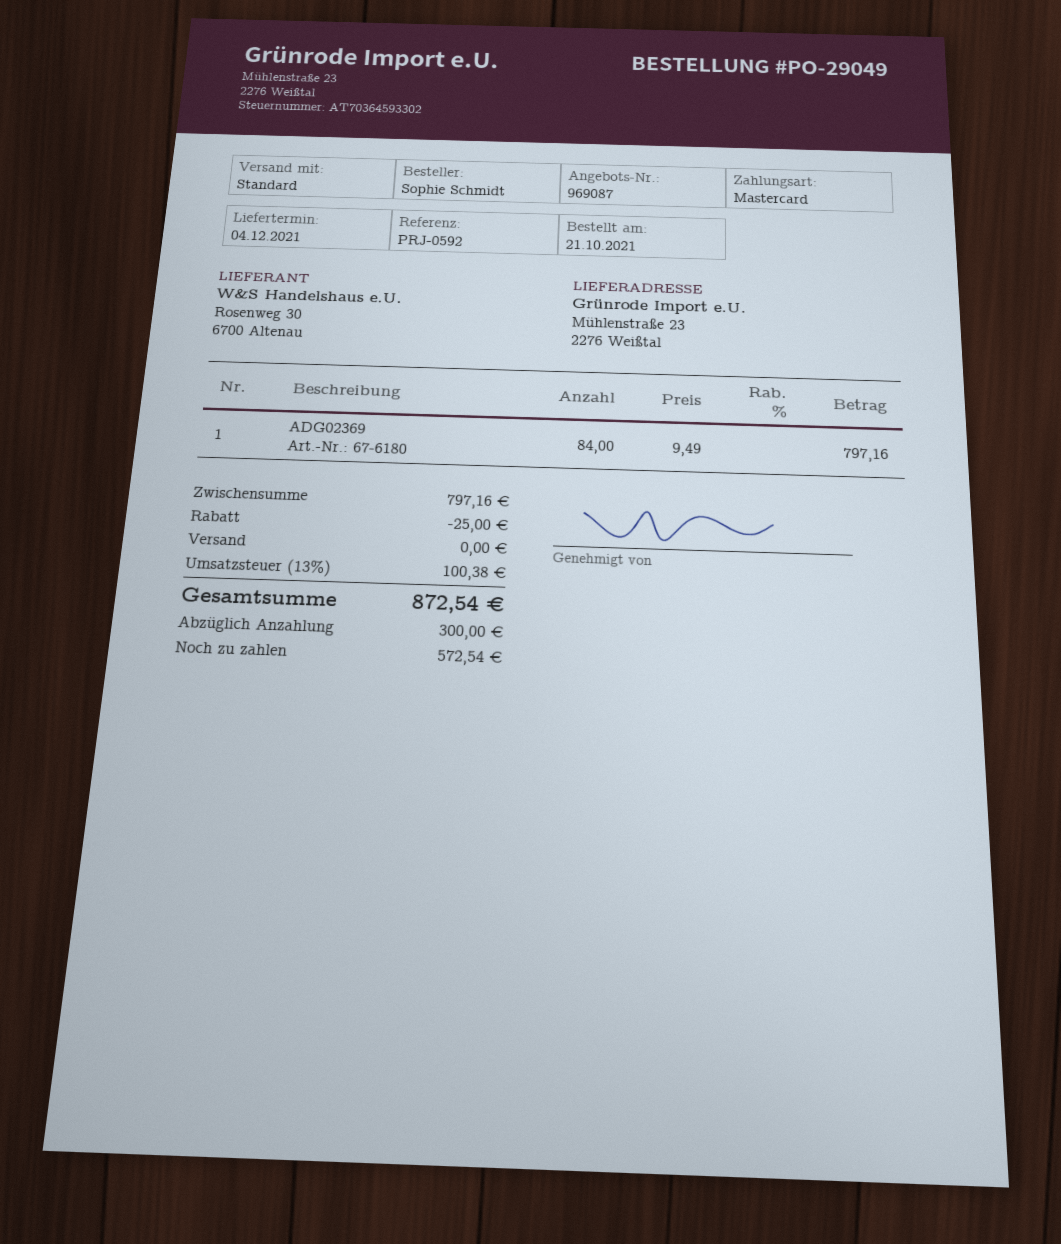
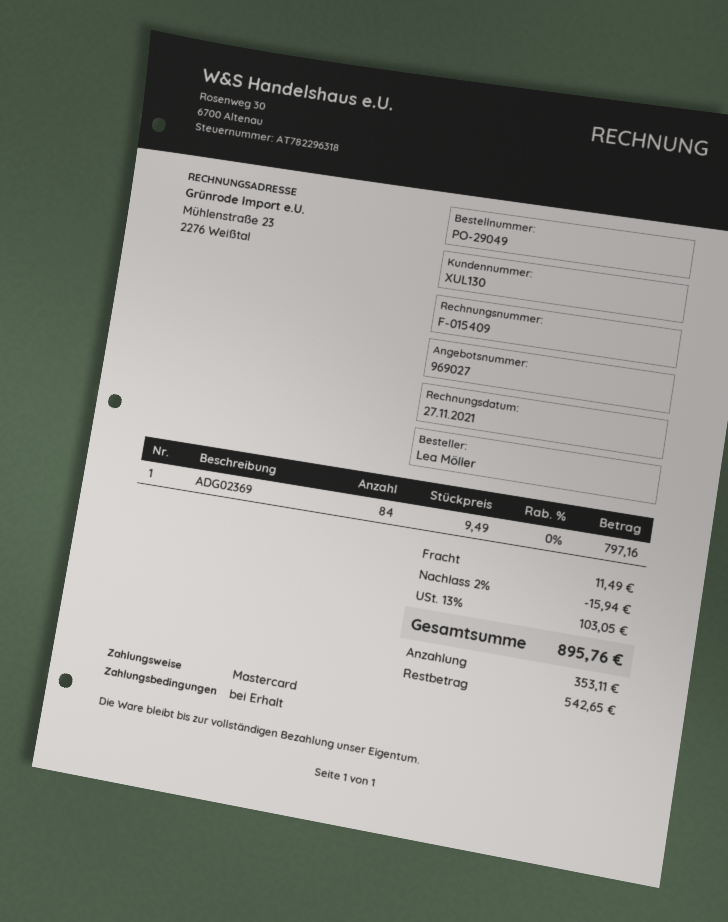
quote number: 969087 -> 969027
ordered by: Sophie Schmidt -> Lea Möller
discount: 25.00 -> 15.94
shipping: 0.00 -> 11.49
tax: 13% = 100.38 -> 13% = 103.05
total: 872.54 -> 895.76
deposit: 300.00 -> 353.11
balance: 572.54 -> 542.65

